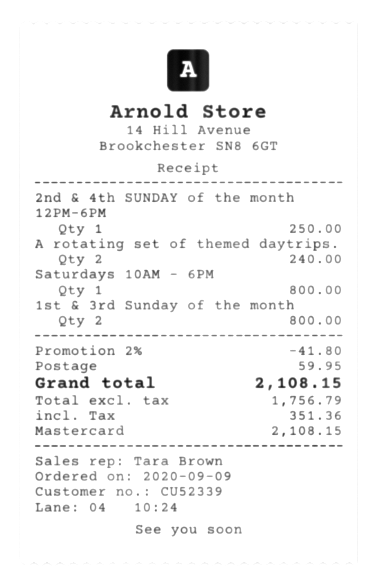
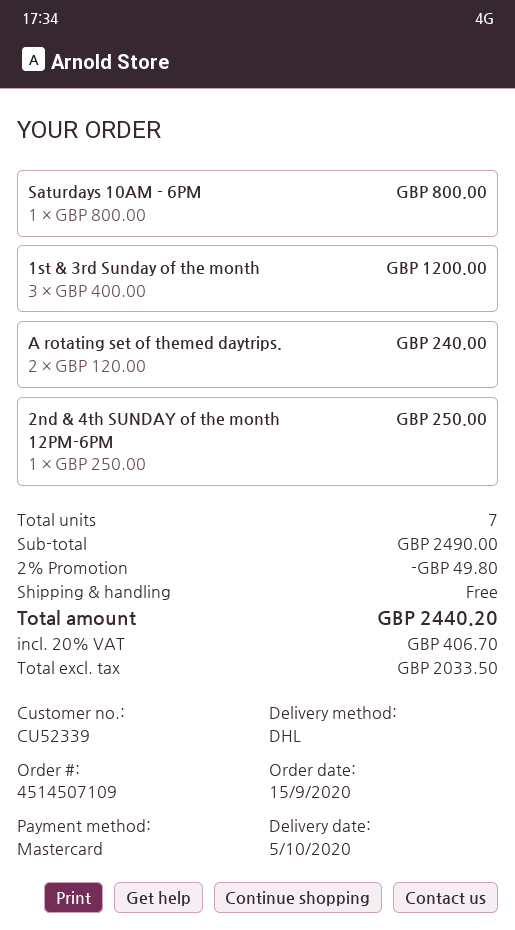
order date: 2020-09-09 -> 2020-09-15
1st & 3rd Sunday of the month: 2 for 800.00 -> 3 for 1200.00
discount: 2% = 41.80 -> 2% = 49.80
shipping: 59.95 -> 0.00
net: 1756.79 -> 2033.50
tax: 351.36 -> 406.70
total: 2108.15 -> 2440.20

